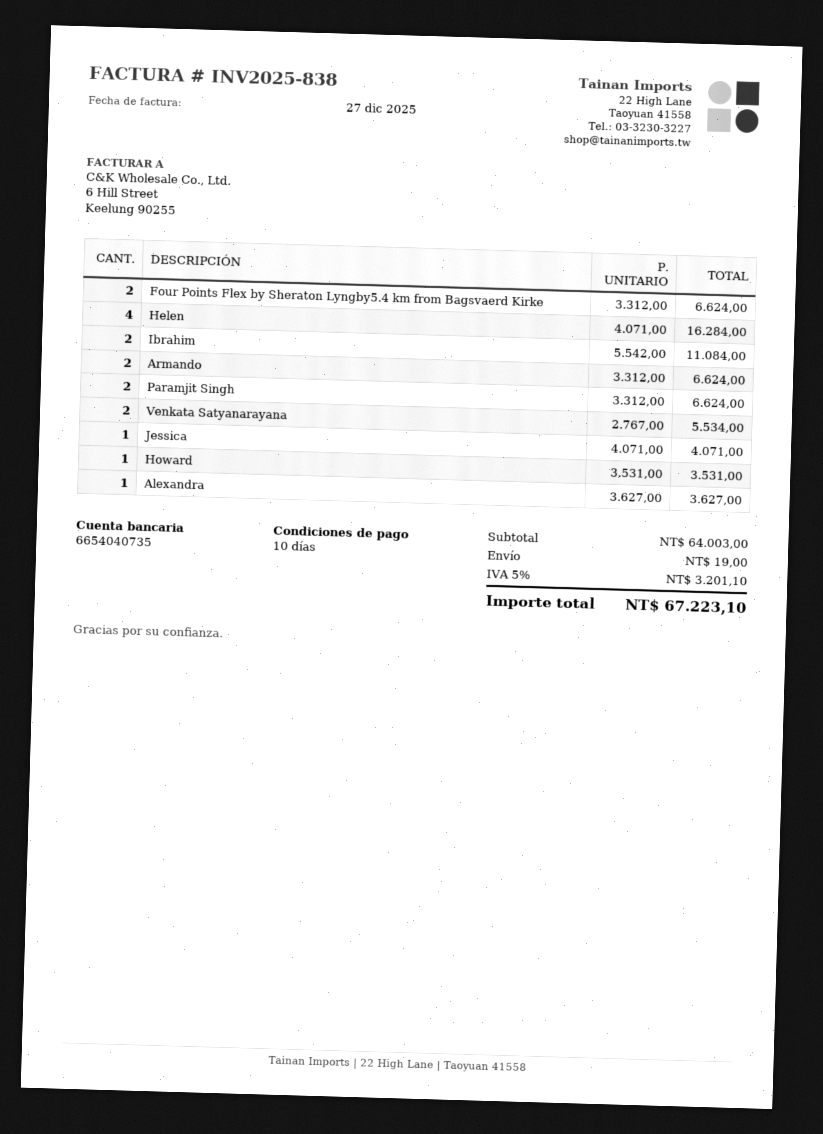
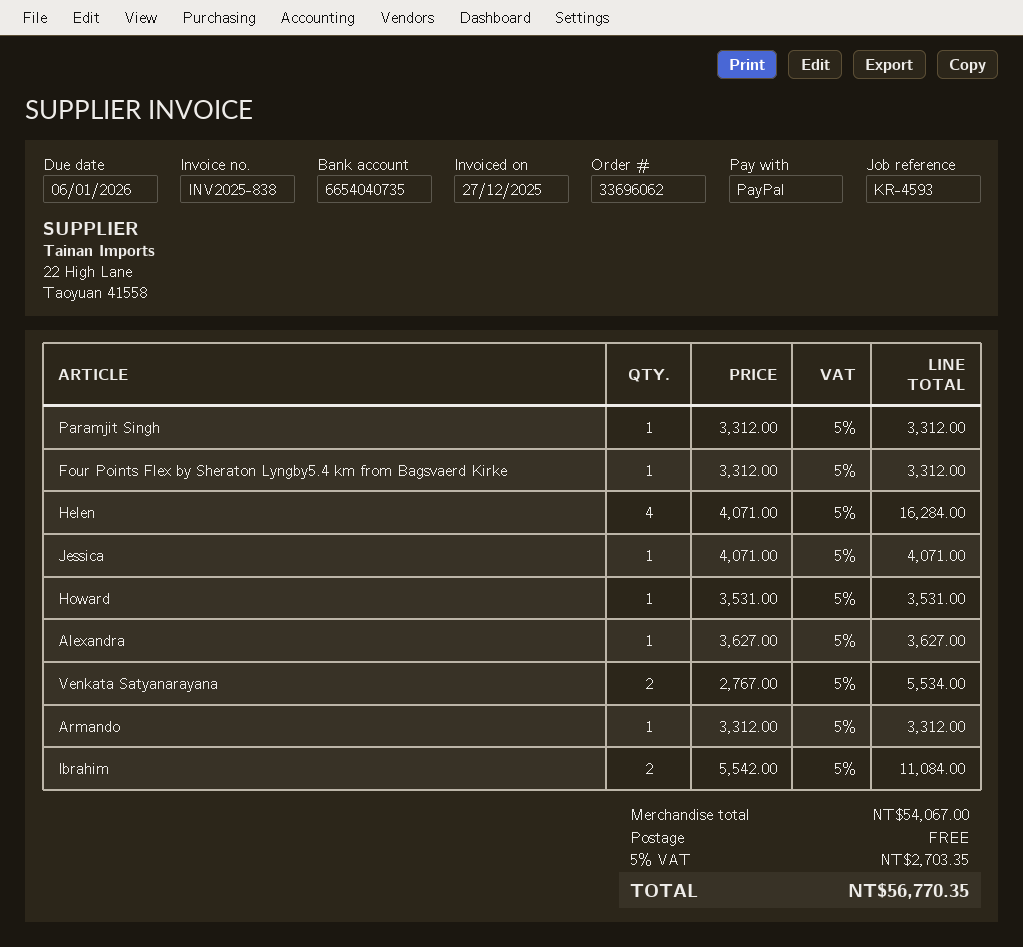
Four Points Flex by Sheraton Lyngby5.4 km from Bagsvaerd Kirke: 2 x 3312.00 = 6624.00 -> 1 x 3312.00 = 3312.00
Armando: 2 x 3312.00 = 6624.00 -> 1 x 3312.00 = 3312.00
Paramjit Singh: 2 x 3312.00 = 6624.00 -> 1 x 3312.00 = 3312.00
subtotal: 64003.00 -> 54067.00
shipping: 19.00 -> 0.00
tax: 5% = 3201.10 -> 5% = 2703.35
total: 67223.10 -> 56770.35

